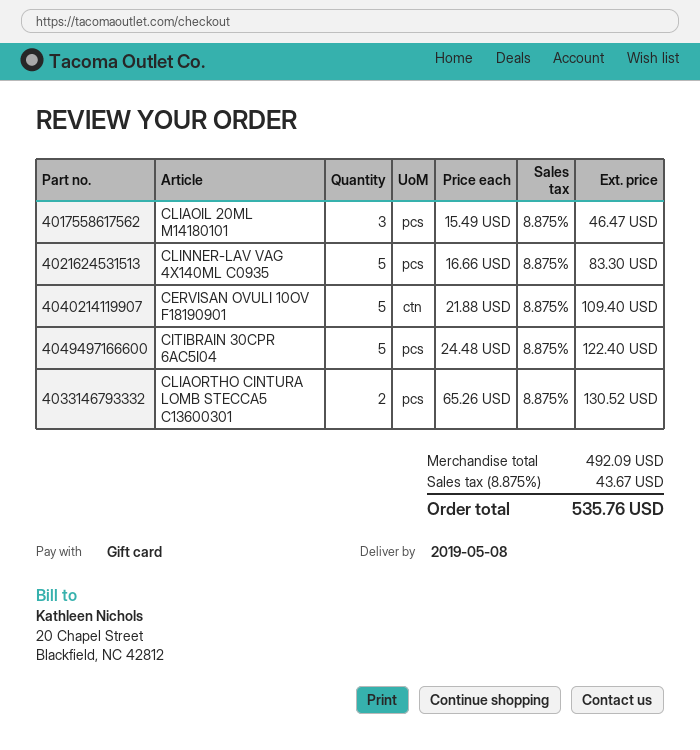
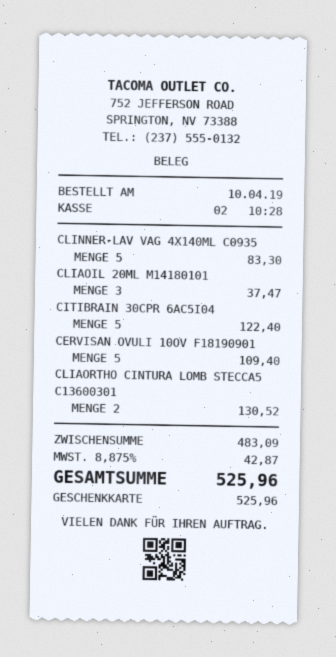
CLIAOIL 20ML M14180101: 3 for 46.47 -> 3 for 37.47
subtotal: 492.09 -> 483.09
tax: 8.875% = 43.67 -> 8.875% = 42.87
total: 535.76 -> 525.96

